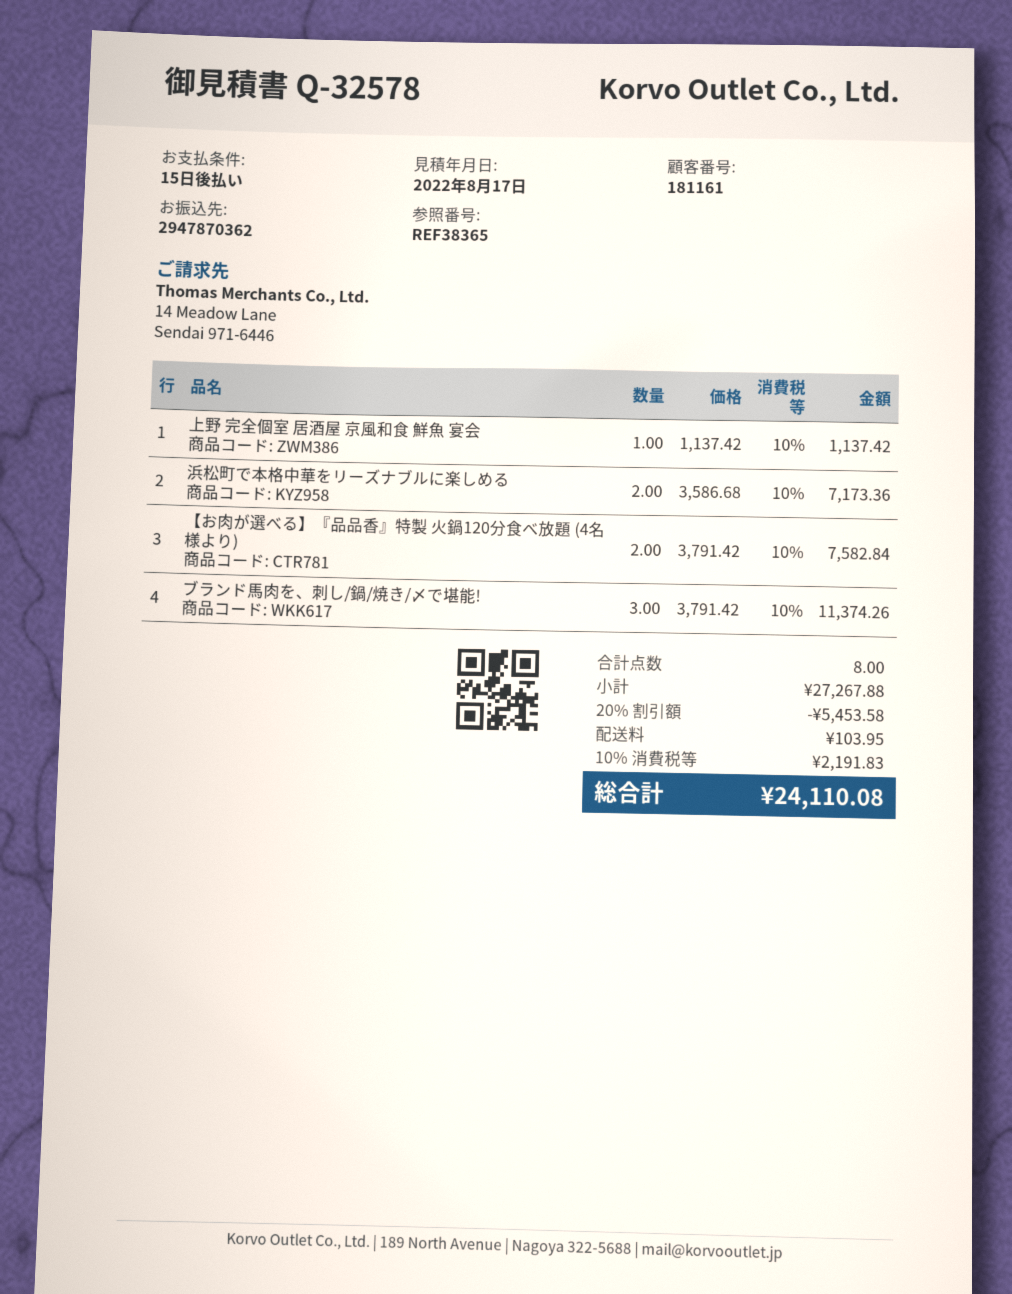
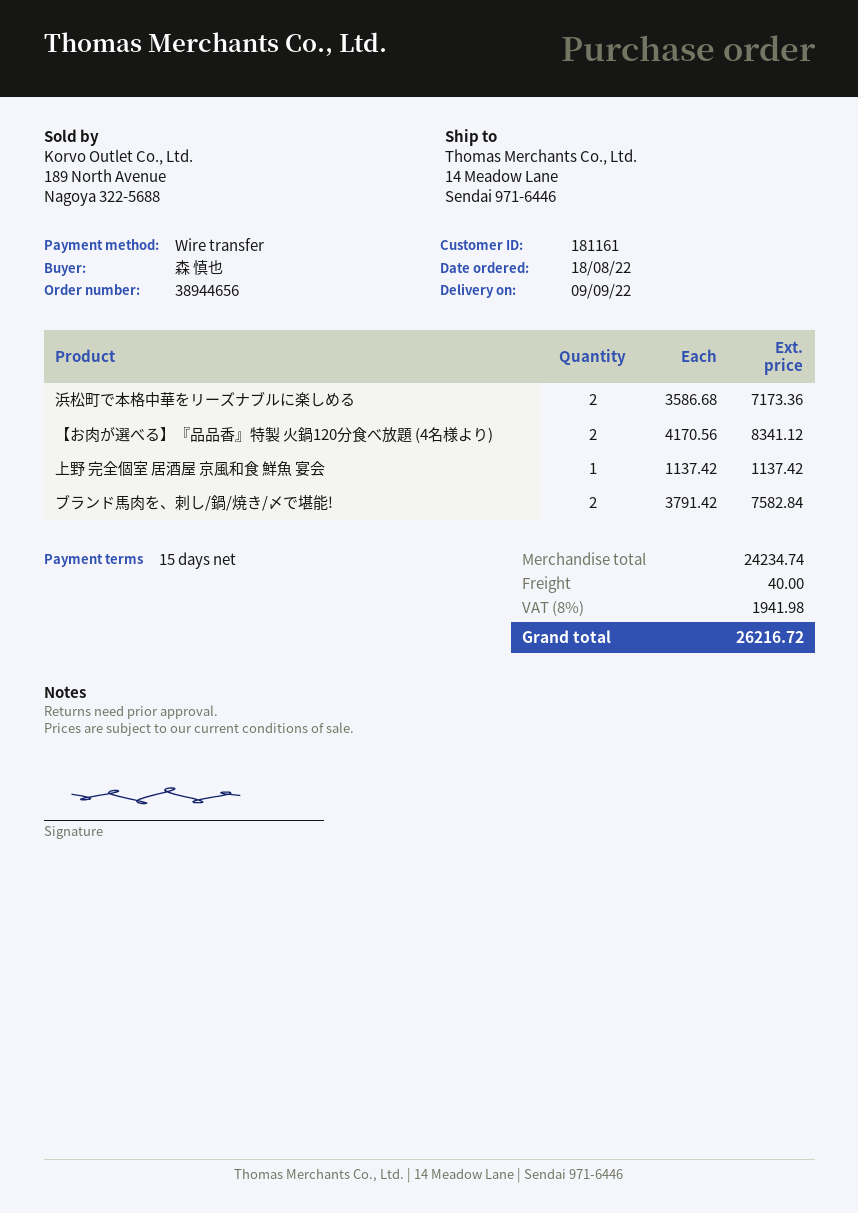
【お肉が選べる】『品品香』特製 火鍋120分食べ放題 (4名様より): 2 x 3791.42 = 7582.84 -> 2 x 4170.56 = 8341.12
ブランド馬肉を、刺し/鍋/焼き/〆で堪能!: 3 x 3791.42 = 11374.26 -> 2 x 3791.42 = 7582.84
subtotal: 27267.88 -> 24234.74
discount: 20% = 5453.58 -> none
shipping: 103.95 -> 40.00
tax: 10% = 2191.83 -> 8% = 1941.98
total: 24110.08 -> 26216.72

